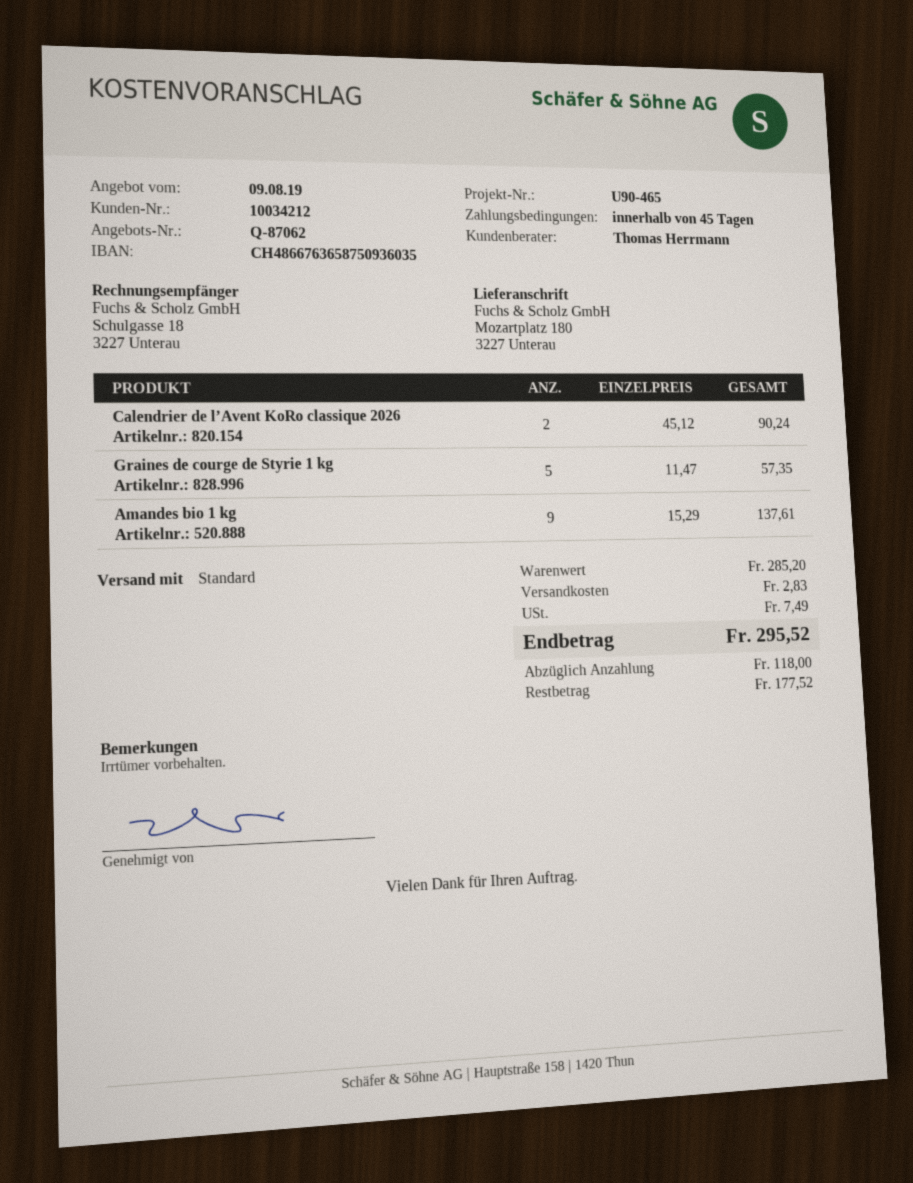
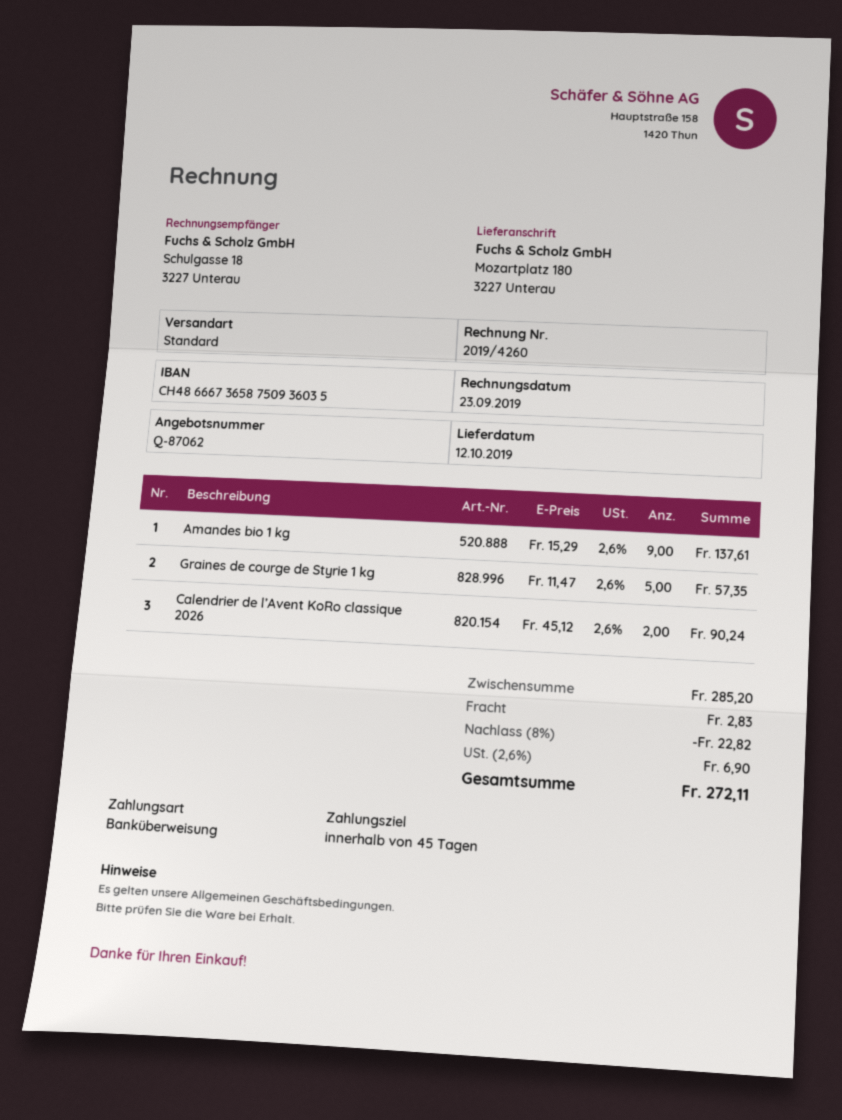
bank account: CH4866763658750936035 -> CH4866673658750936035
discount: none -> 8% = 22.82
tax: 7.49 -> 6.90
total: 295.52 -> 272.11

